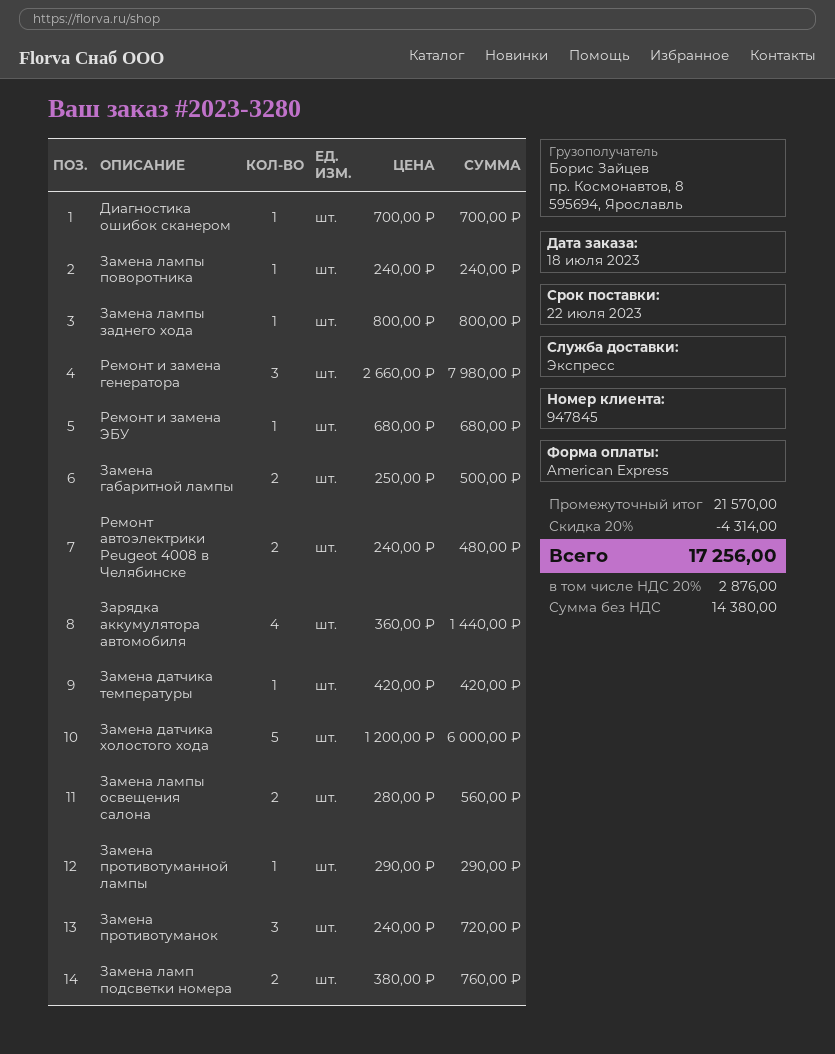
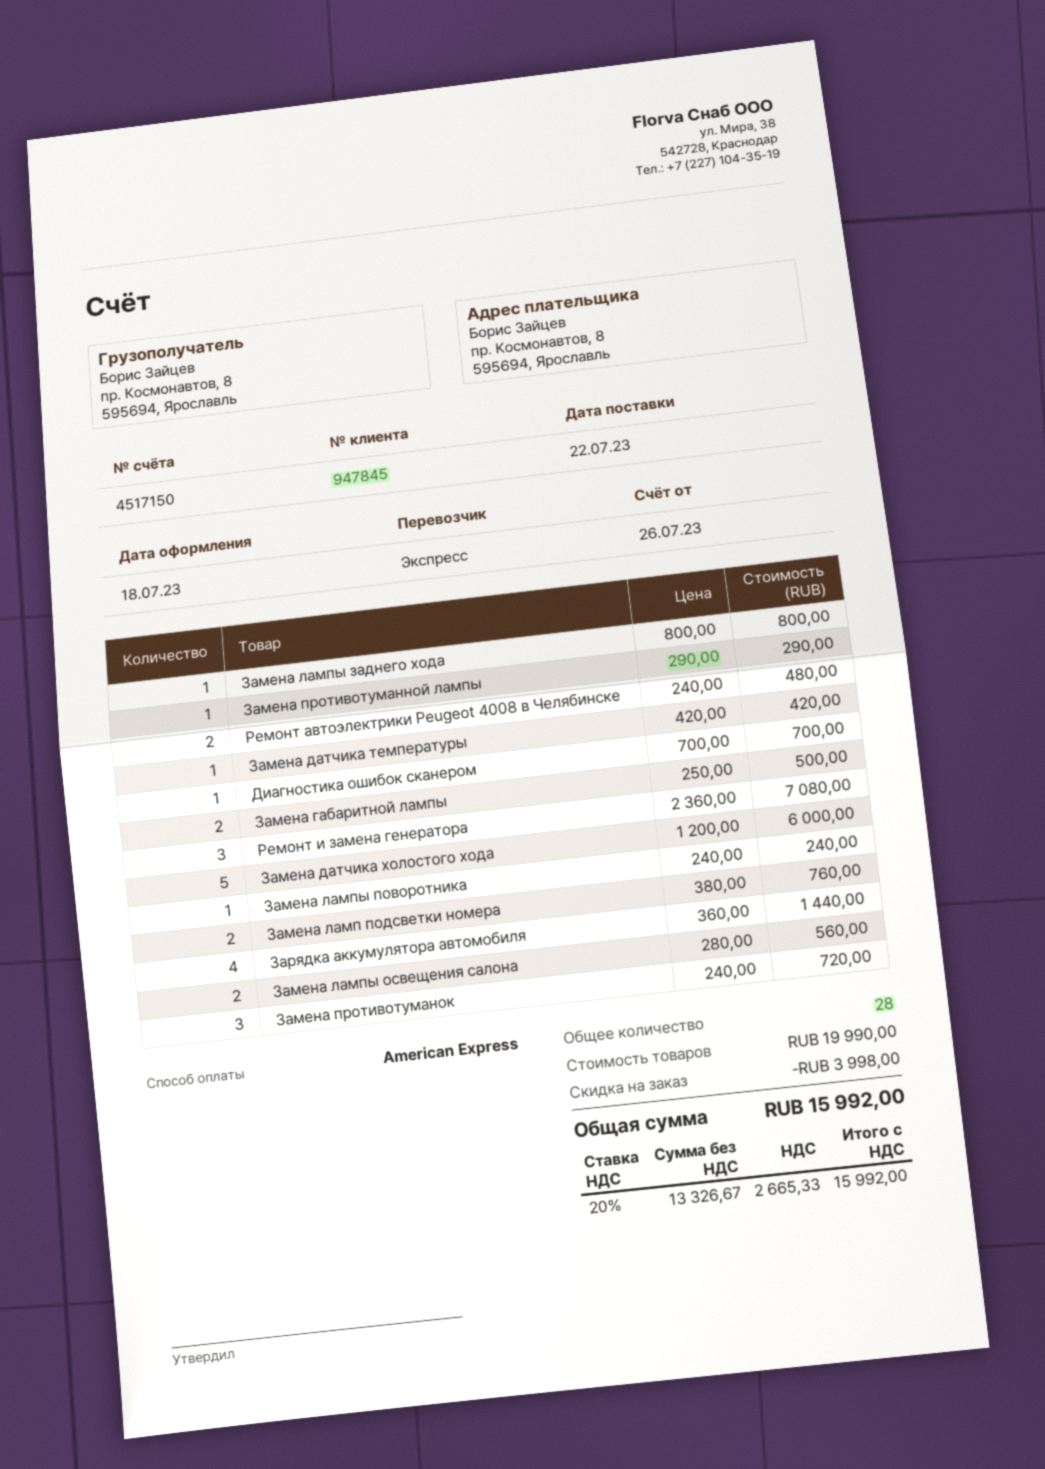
Ремонт и замена генератора: 3 x 2660.00 = 7980.00 -> 3 x 2360.00 = 7080.00
Ремонт и замена ЭБУ: 1 x 680.00 = 680.00 -> none
subtotal: 21570.00 -> 19990.00
discount: 4314.00 -> 3998.00
net: 14380.00 -> 13326.67
tax: 20% = 2876.00 -> 20% = 2665.33
total: 17256.00 -> 15992.00

